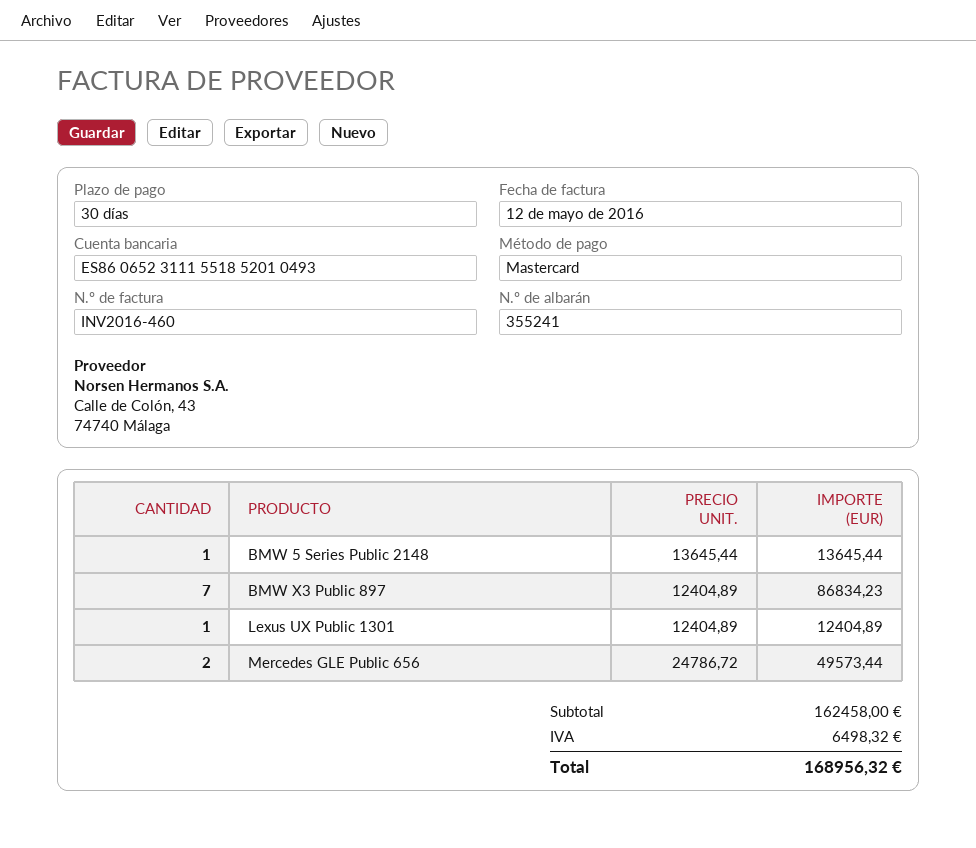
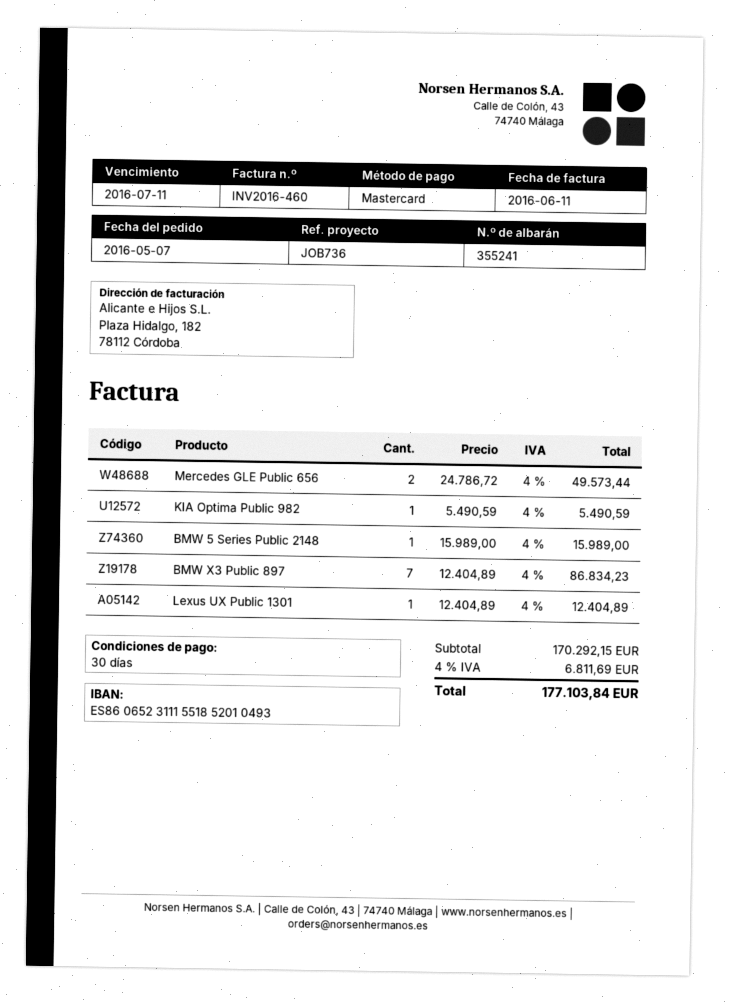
invoice date: 2016-05-12 -> 2016-06-11
BMW 5 Series Public 2148: 1 x 13645.44 = 13645.44 -> 1 x 15989.00 = 15989.00
KIA Optima Public 982: none -> 1 x 5490.59 = 5490.59
subtotal: 162458.00 -> 170292.15
tax: 6498.32 -> 6811.69
total: 168956.32 -> 177103.84

